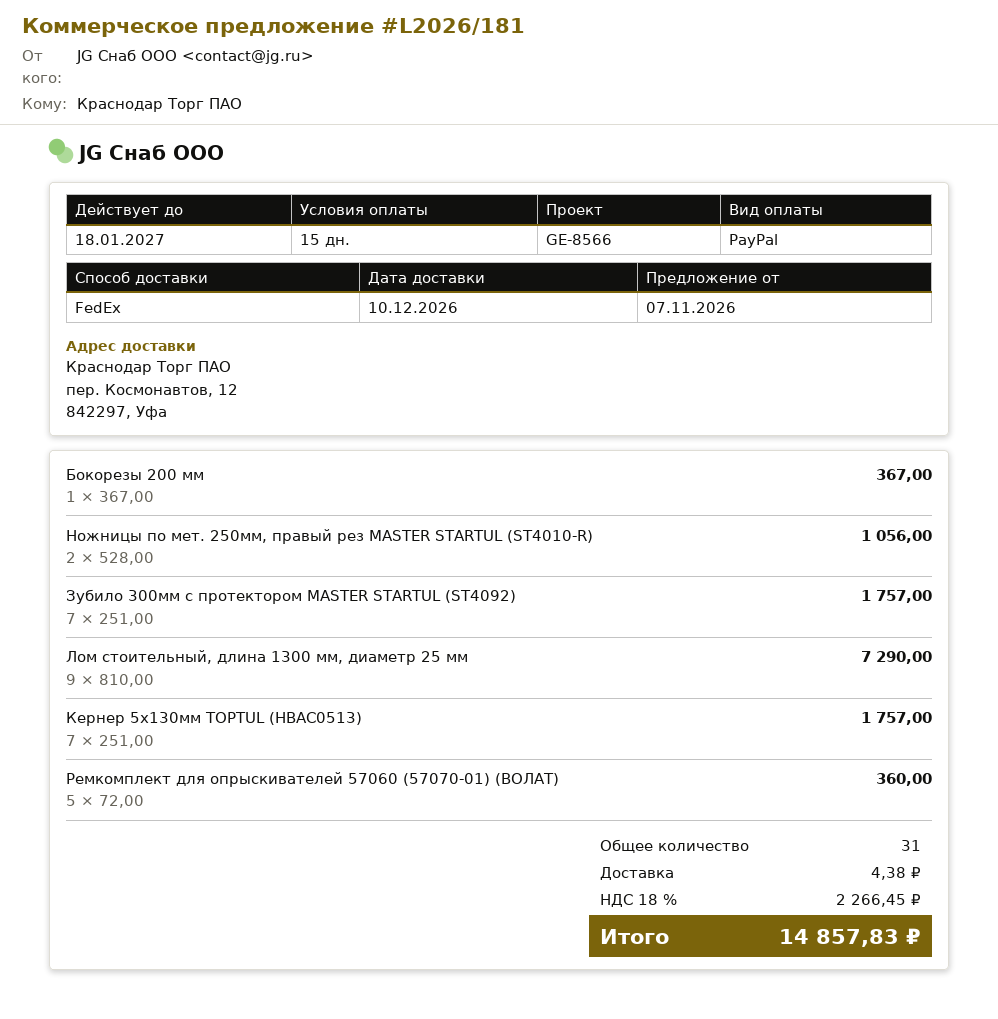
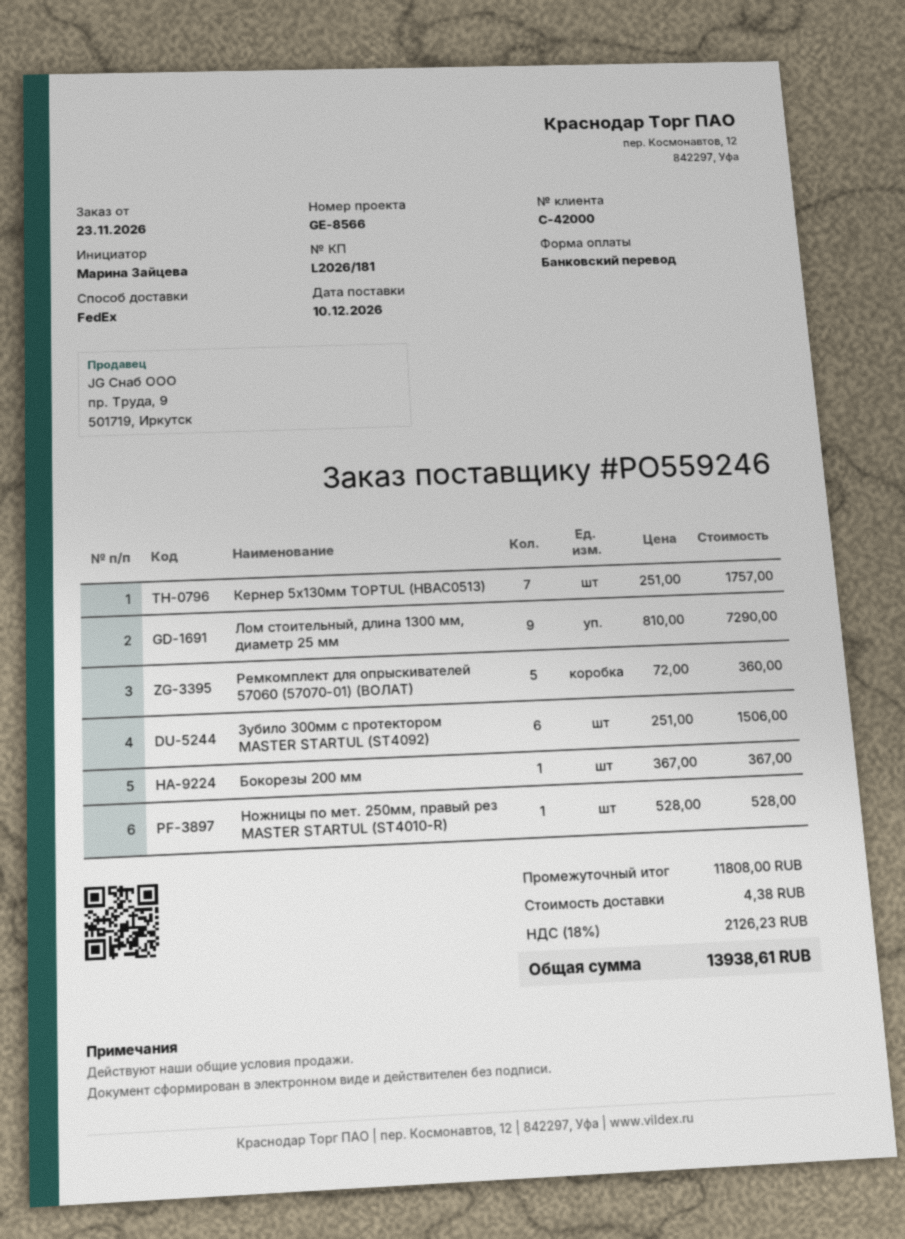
payment method: PayPal -> bank transfer
Ножницы по мет. 250мм, правый рез MASTER STARTUL (ST4010-R): 2 x 528.00 = 1056.00 -> 1 x 528.00 = 528.00
Зубило 300мм с протектором MASTER STARTUL (ST4092): 7 x 251.00 = 1757.00 -> 6 x 251.00 = 1506.00
tax: 18% = 2266.45 -> 18% = 2126.23
total: 14857.83 -> 13938.61

